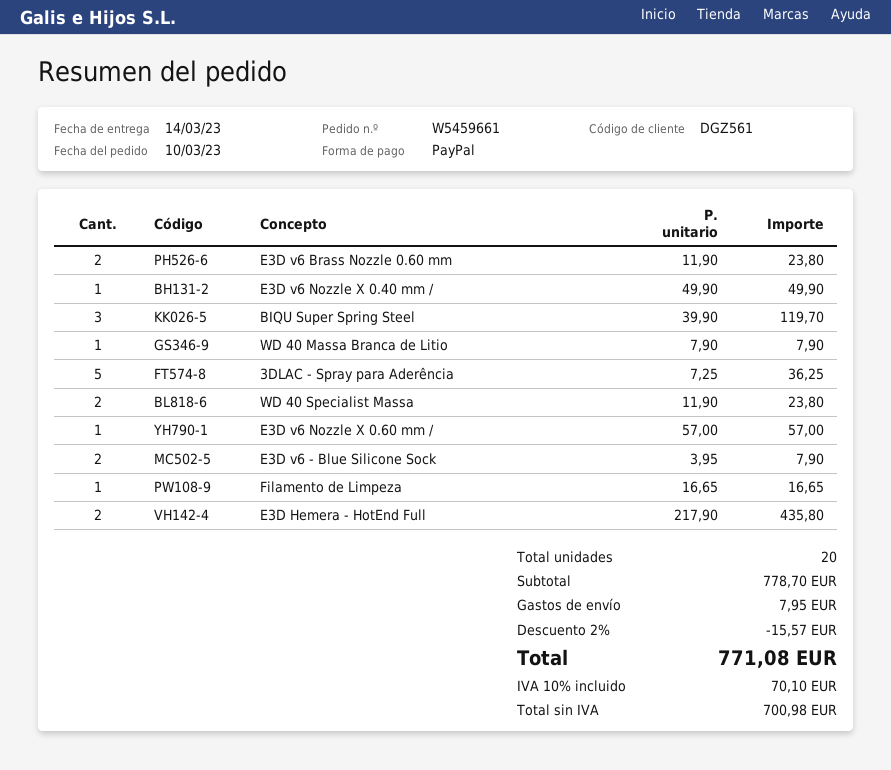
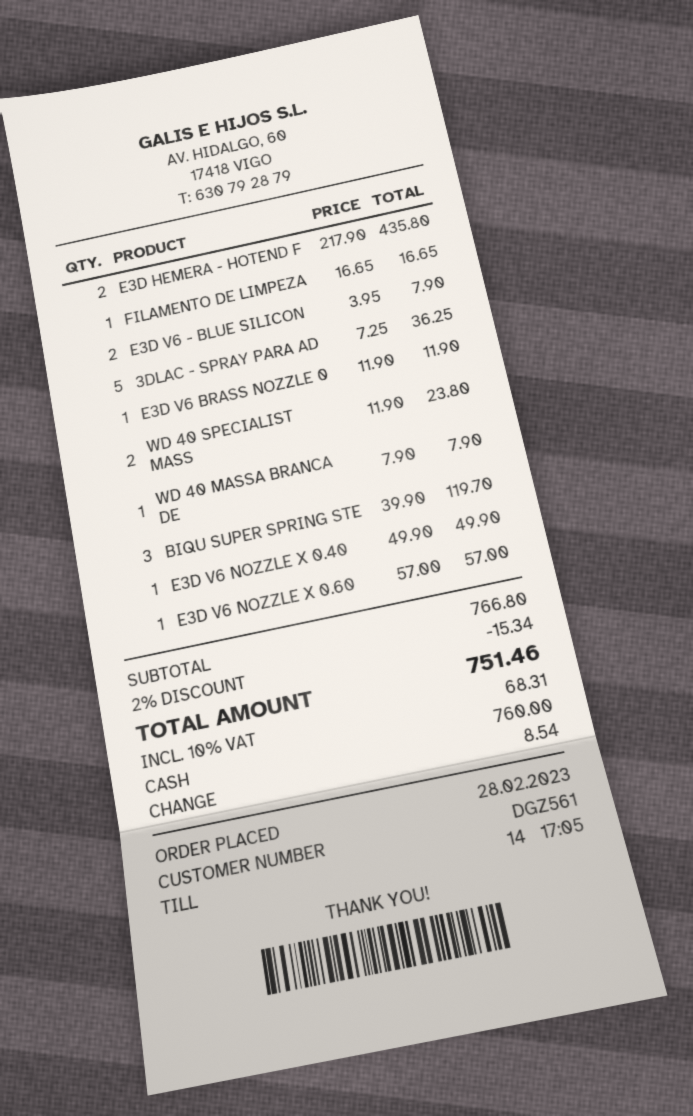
order date: 2023-03-10 -> 2023-02-28
payment method: PayPal -> cash
E3D v6 Brass Nozzle 0.60 mm: 2 x 11.90 = 23.80 -> 1 x 11.90 = 11.90
subtotal: 778.70 -> 766.80
discount: 2% = 15.57 -> 2% = 15.34
shipping: 7.95 -> none
tax: 10% = 70.10 -> 10% = 68.31
total: 771.08 -> 751.46

